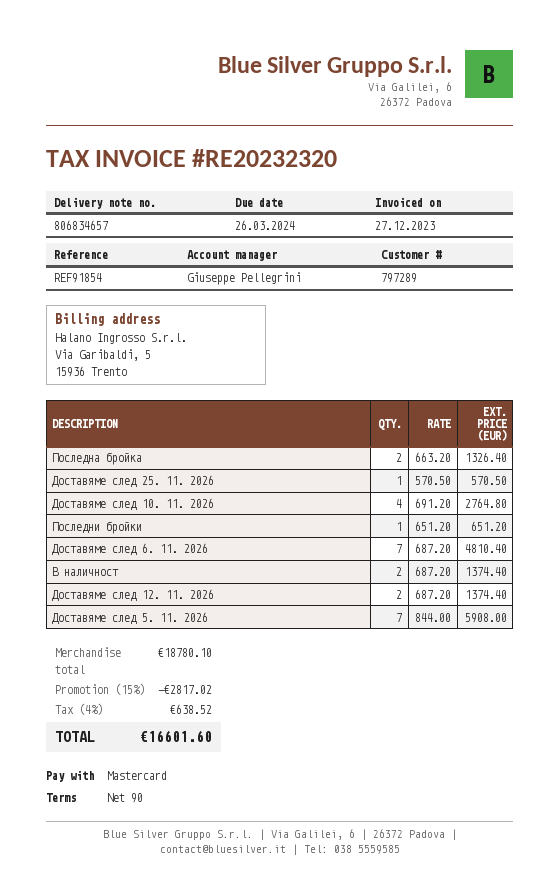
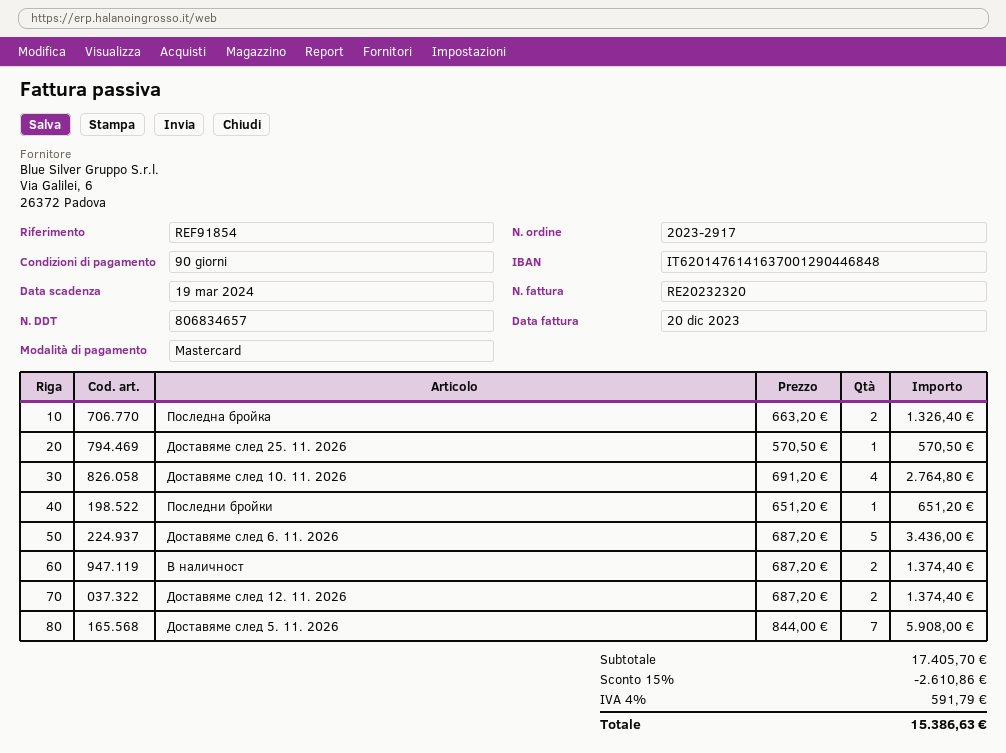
invoice date: 2023-12-27 -> 2023-12-20
due date: 2024-03-26 -> 2024-03-19
Доставяме след 6. 11. 2026: 7 x 687.20 = 4810.40 -> 5 x 687.20 = 3436.00
subtotal: 18780.10 -> 17405.70
discount: 15% = 2817.02 -> 15% = 2610.86
tax: 4% = 638.52 -> 4% = 591.79
total: 16601.60 -> 15386.63

